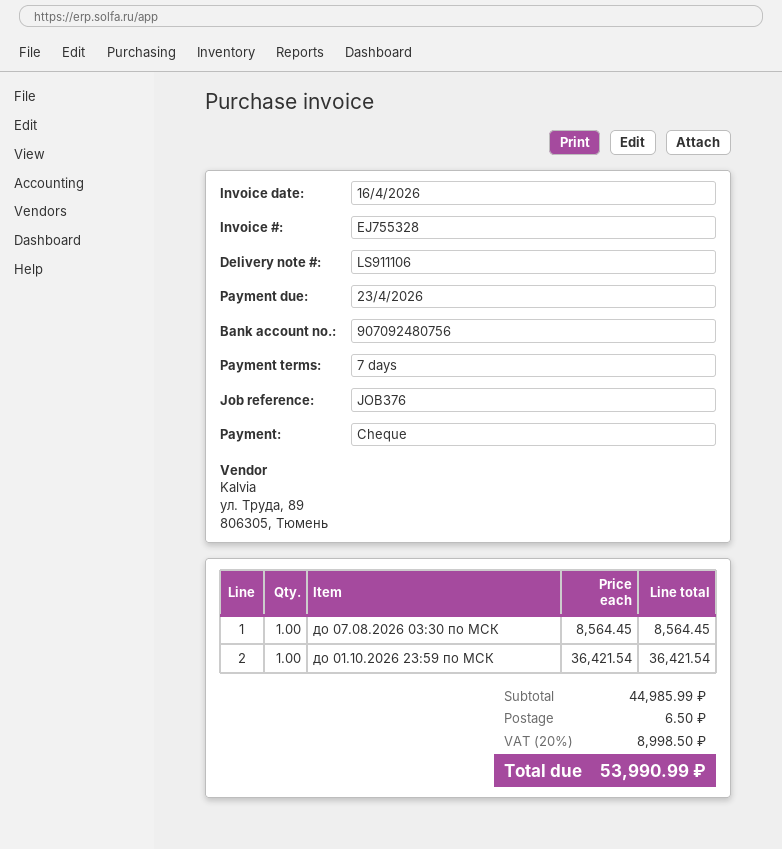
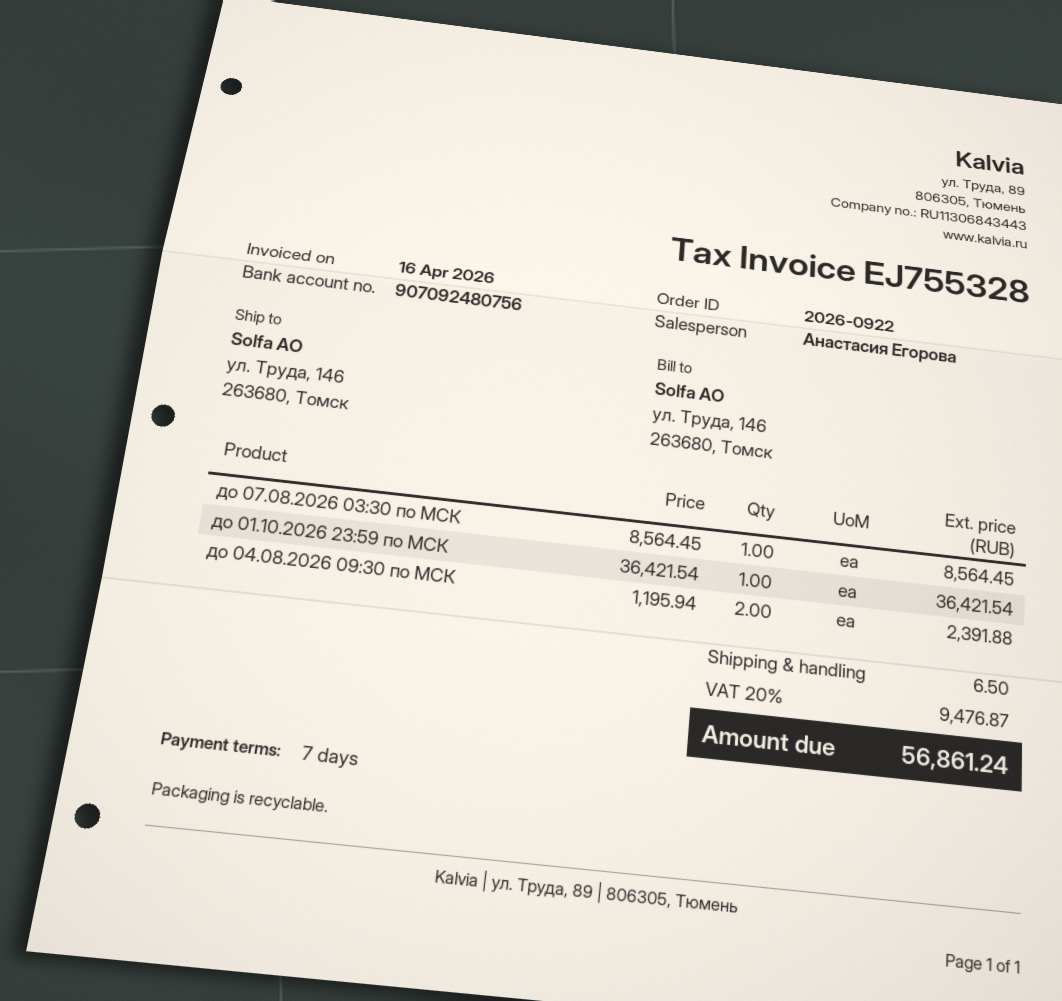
до 04.08.2026 09:30 по МСК: none -> 2 x 1195.94 = 2391.88
tax: 20% = 8998.50 -> 20% = 9476.87
total: 53990.99 -> 56861.24

